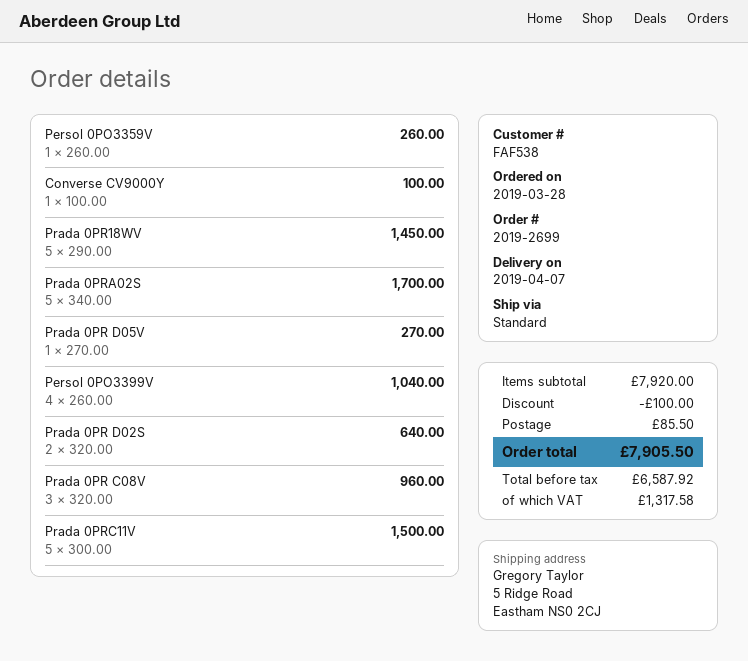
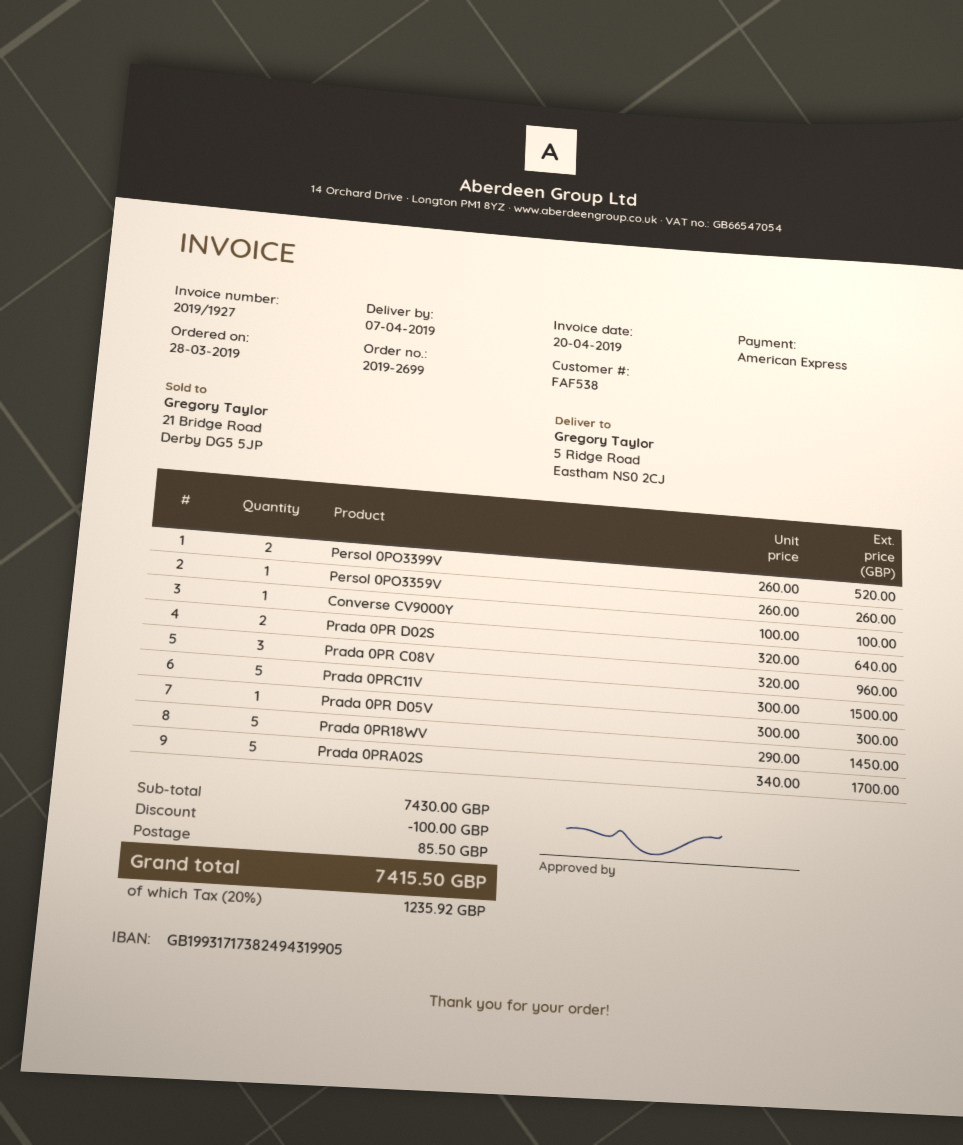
Prada 0PR D05V: 1 x 270.00 = 270.00 -> 1 x 300.00 = 300.00
Persol 0PO3399V: 4 x 260.00 = 1040.00 -> 2 x 260.00 = 520.00
subtotal: 7920.00 -> 7430.00
tax: 1317.58 -> 1235.92
total: 7905.50 -> 7415.50

